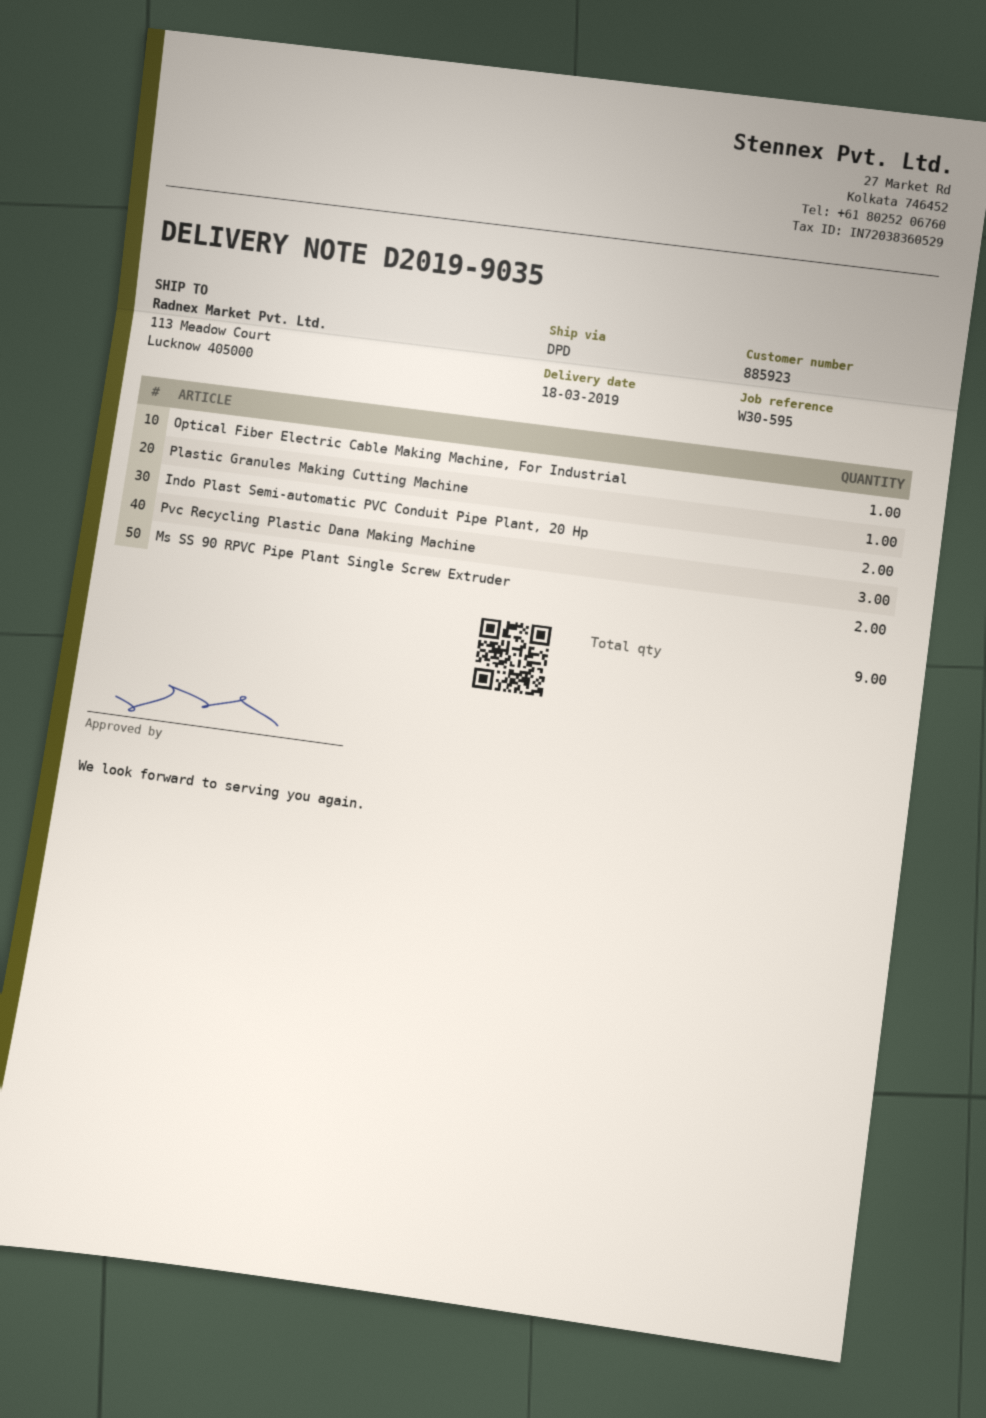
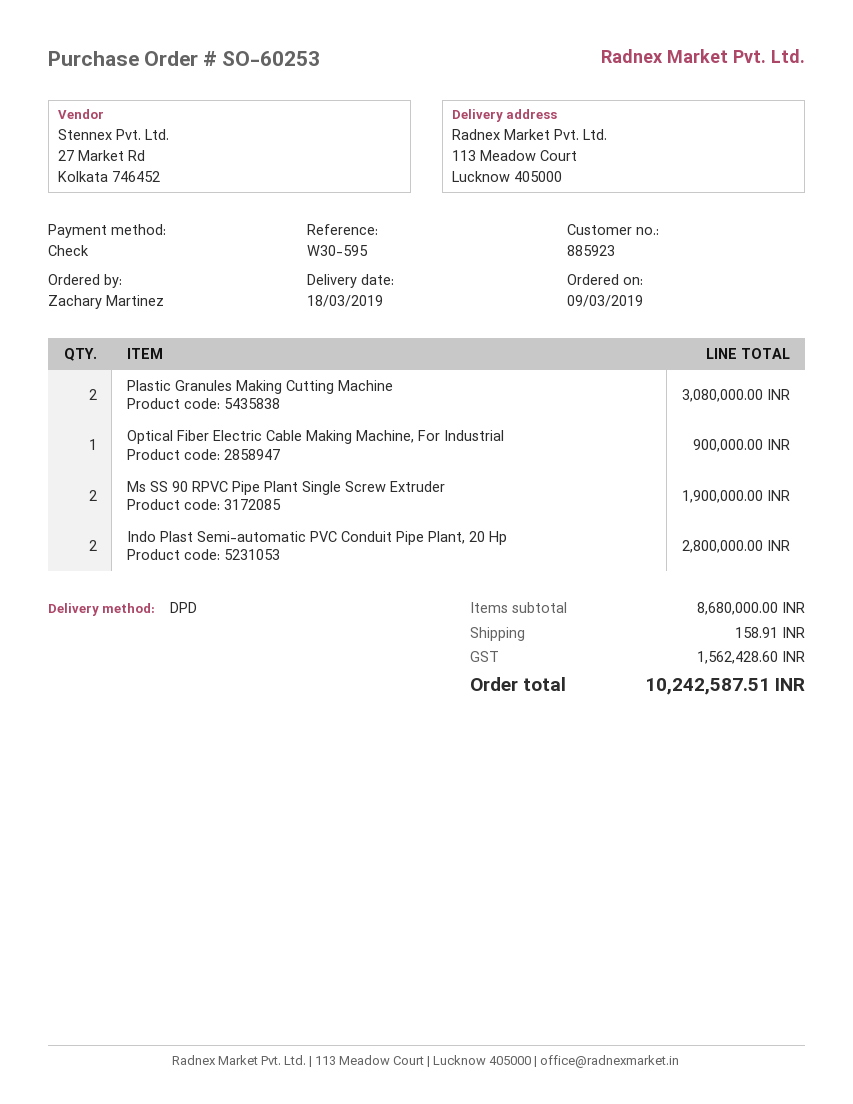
Plastic Granules Making Cutting Machine: 1 -> 2
Pvc Recycling Plastic Dana Making Machine: 3 -> none

